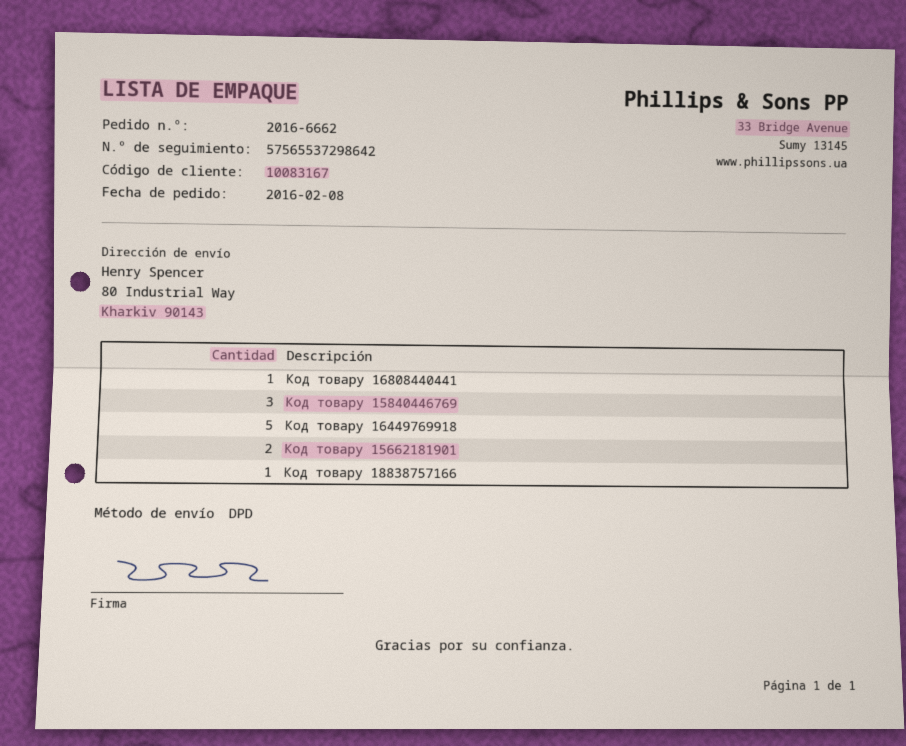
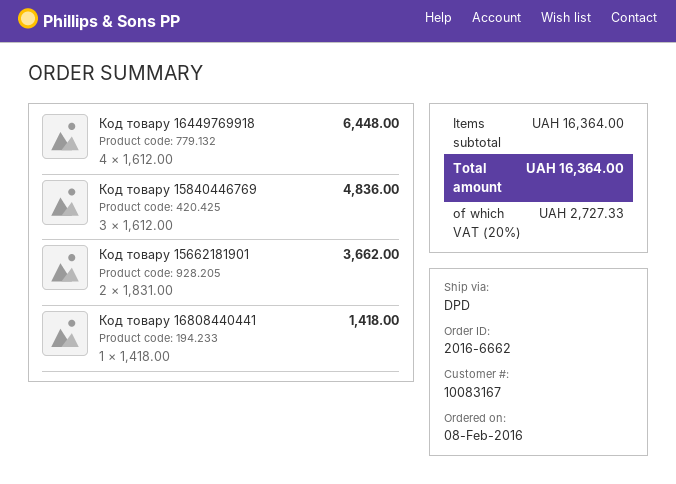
Код товару 16449769918: 5 -> 4
Код товару 18838757166: 1 -> none

